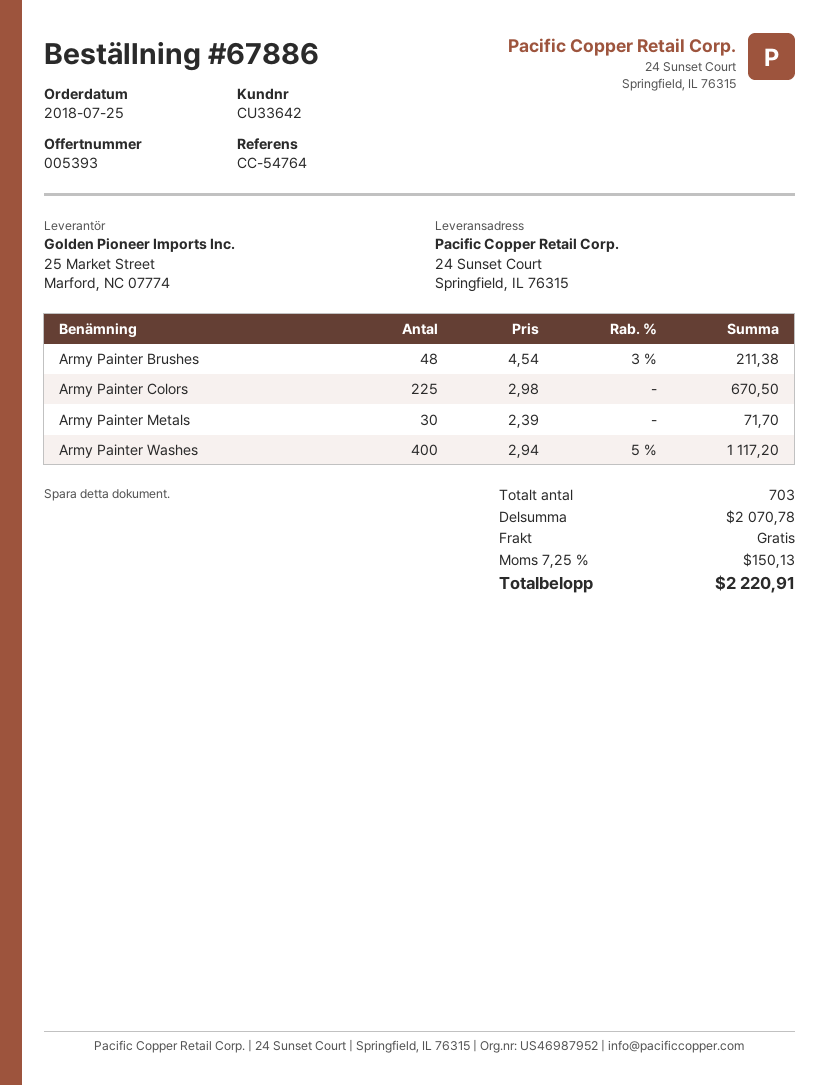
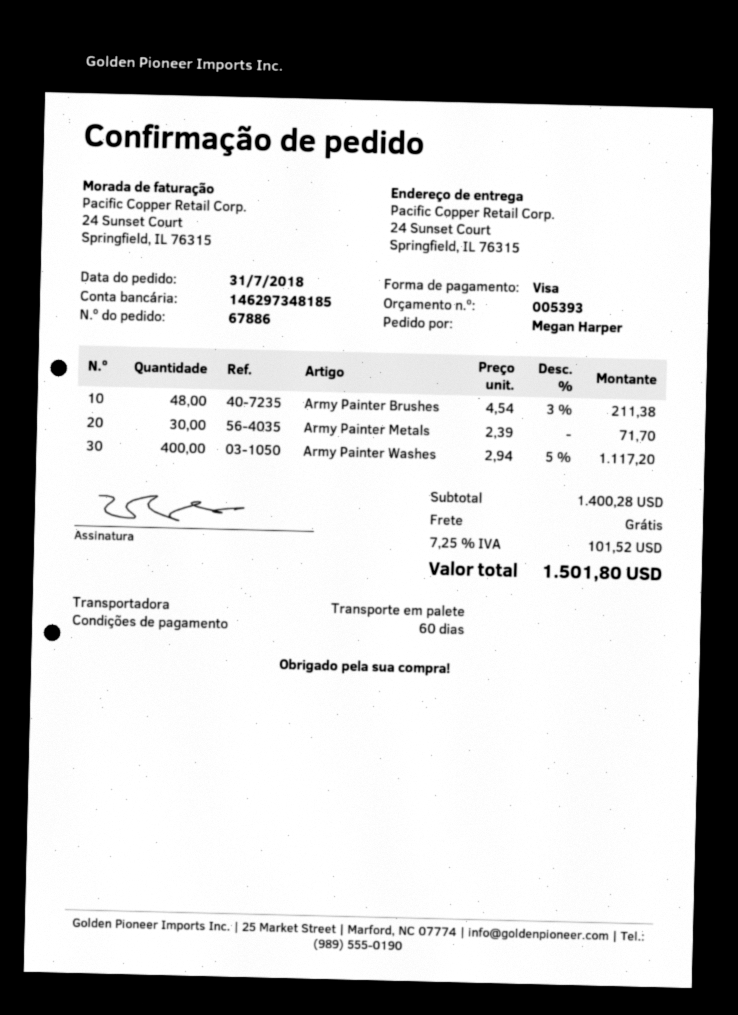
order date: 2018-07-25 -> 2018-07-31
Army Painter Colors: 225 x 2.98 = 670.50 -> none
subtotal: 2070.78 -> 1400.28
tax: 7.25% = 150.13 -> 7.25% = 101.52
total: 2220.91 -> 1501.80

